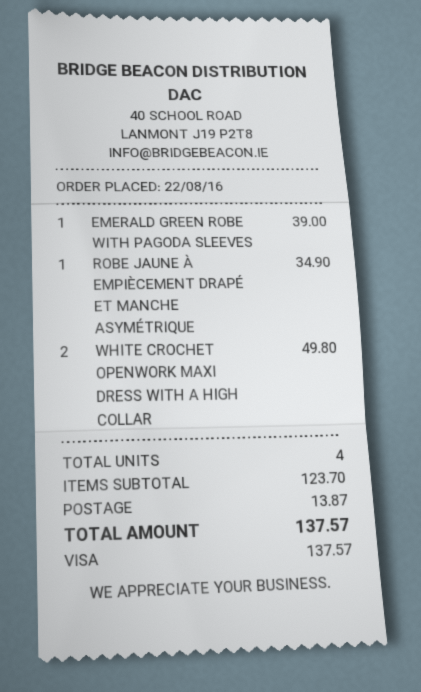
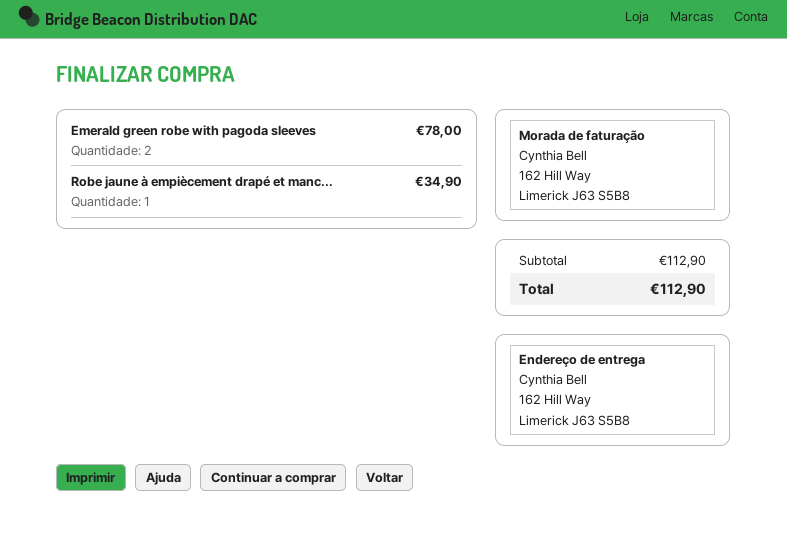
EMERALD GREEN ROBE WITH PAGODA SLEEVES: 1 for 39.00 -> 2 for 78.00
WHITE CROCHET OPENWORK MAXI DRESS WITH A HIGH COLLAR: 2 for 49.80 -> none
subtotal: 123.70 -> 112.90
shipping: 13.87 -> none
total: 137.57 -> 112.90

